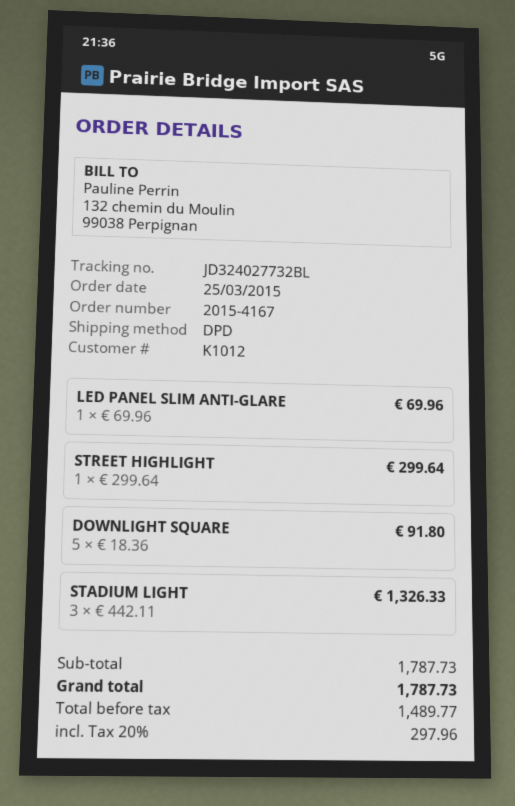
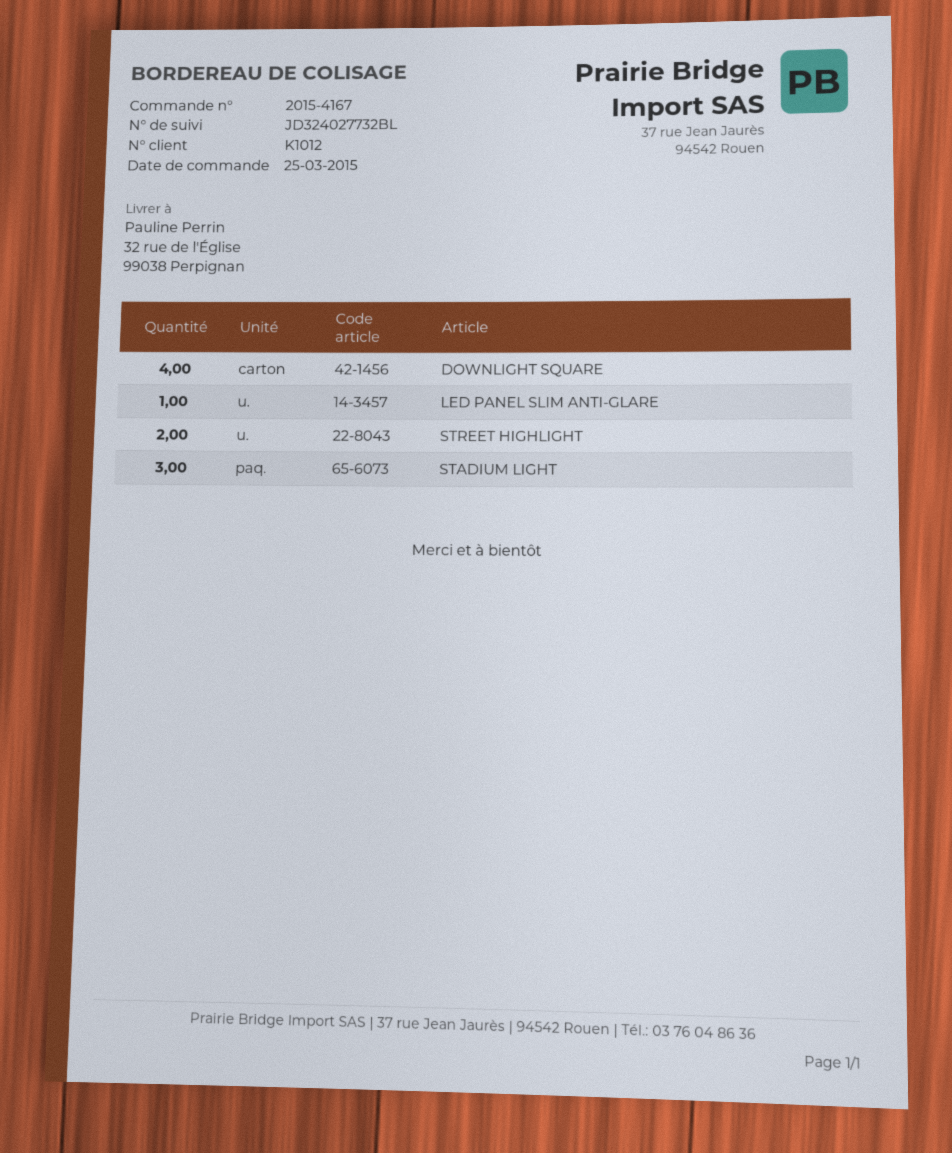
STREET HIGHLIGHT: 1 -> 2
DOWNLIGHT SQUARE: 5 -> 4

